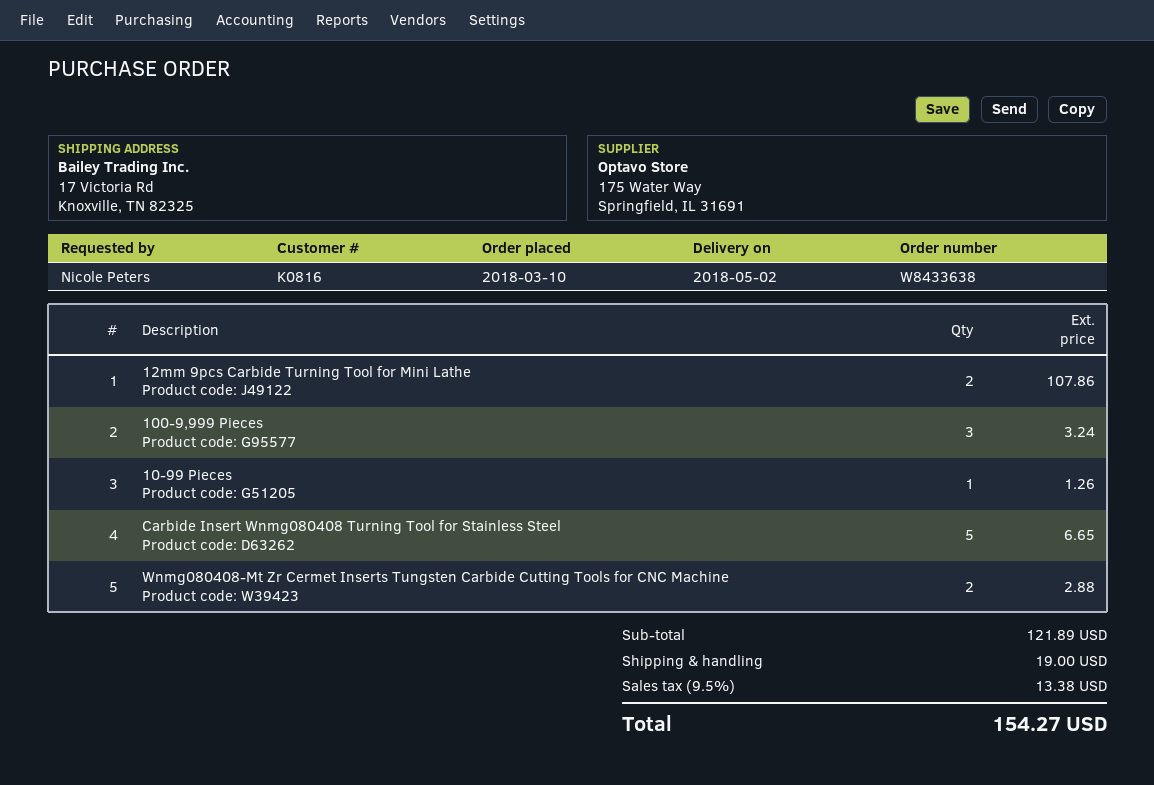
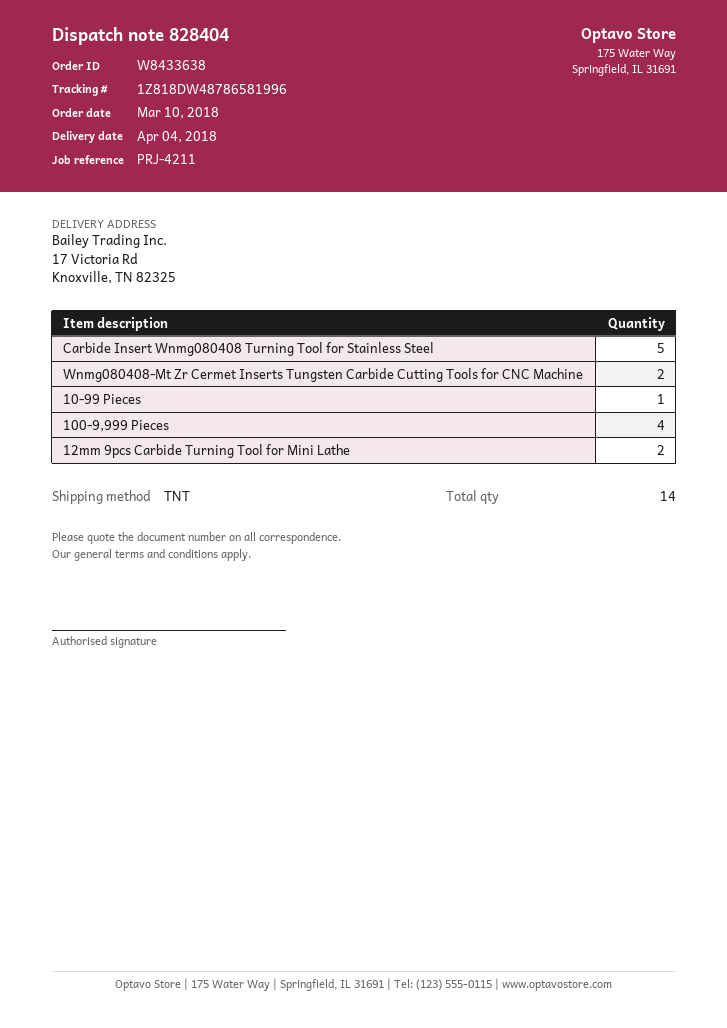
delivery date: 2018-05-02 -> 2018-04-04
100-9,999 Pieces: 3 -> 4

